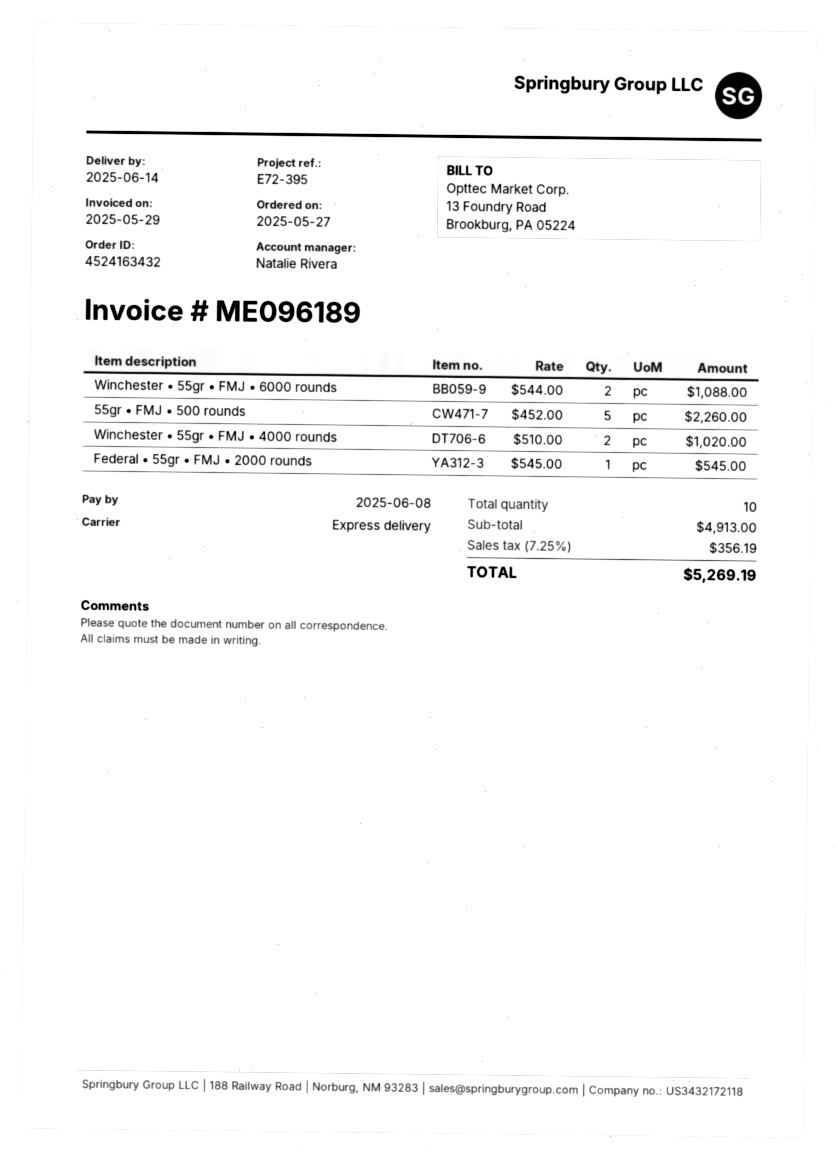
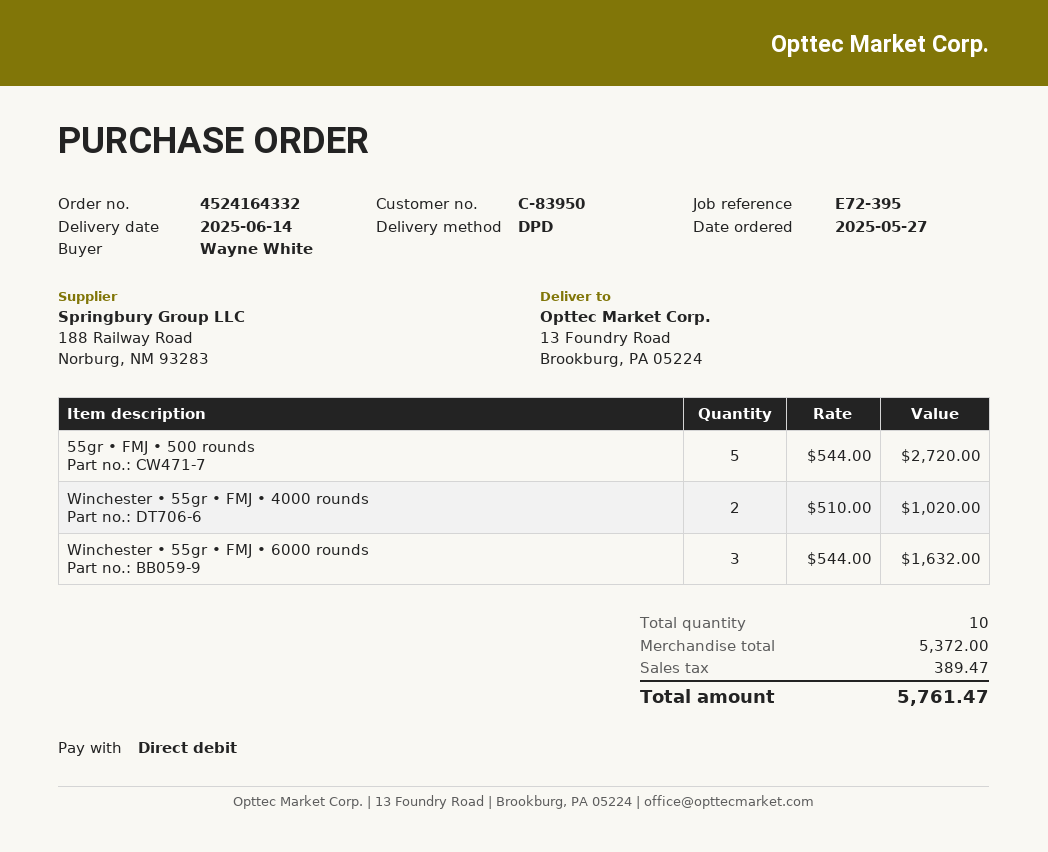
order number: 4524163432 -> 4524164332
shipping method: express -> DPD
Winchester • 55gr • FMJ • 6000 rounds: 2 x 544.00 = 1088.00 -> 3 x 544.00 = 1632.00
55gr • FMJ • 500 rounds: 5 x 452.00 = 2260.00 -> 5 x 544.00 = 2720.00
Federal • 55gr • FMJ • 2000 rounds: 1 x 545.00 = 545.00 -> none
subtotal: 4913.00 -> 5372.00
tax: 356.19 -> 389.47
total: 5269.19 -> 5761.47

